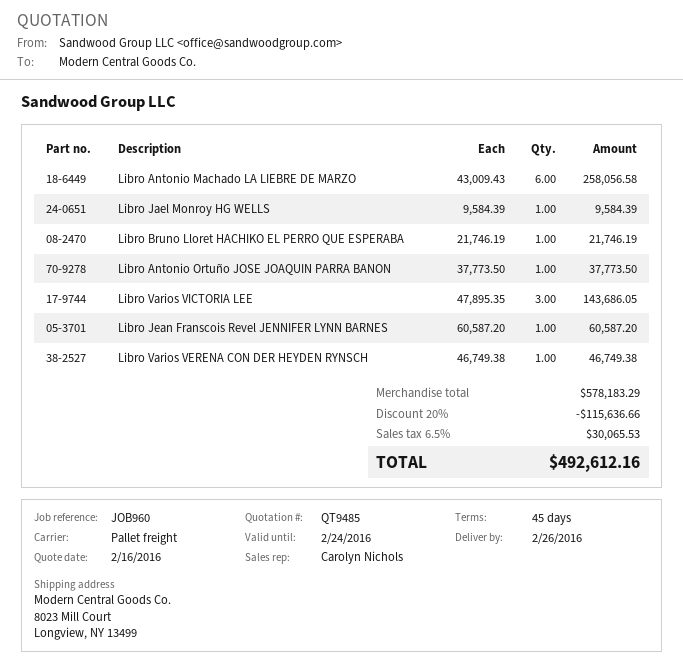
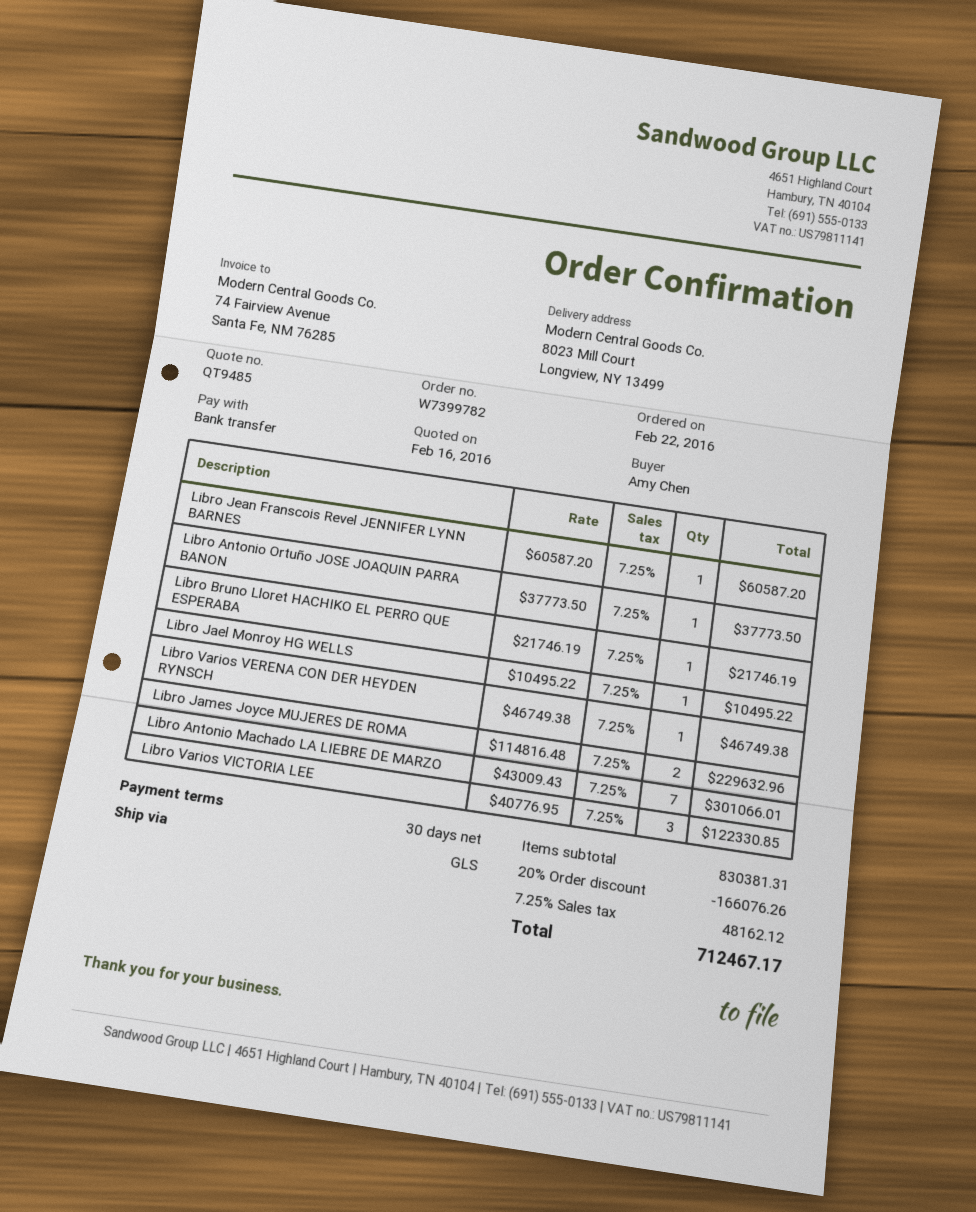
payment terms: 45 days -> 30 days
shipping method: pallet freight -> GLS
Libro Antonio Machado LA LIEBRE DE MARZO: 6 x 43009.43 = 258056.58 -> 7 x 43009.43 = 301066.01
Libro Jael Monroy HG WELLS: 1 x 9584.39 = 9584.39 -> 1 x 10495.22 = 10495.22
Libro Varios VICTORIA LEE: 3 x 47895.35 = 143686.05 -> 3 x 40776.95 = 122330.85
Libro James Joyce MUJERES DE ROMA: none -> 2 x 114816.48 = 229632.96
subtotal: 578183.29 -> 830381.31
discount: 20% = 115636.66 -> 20% = 166076.26
tax: 6.5% = 30065.53 -> 7.25% = 48162.12
total: 492612.16 -> 712467.17

